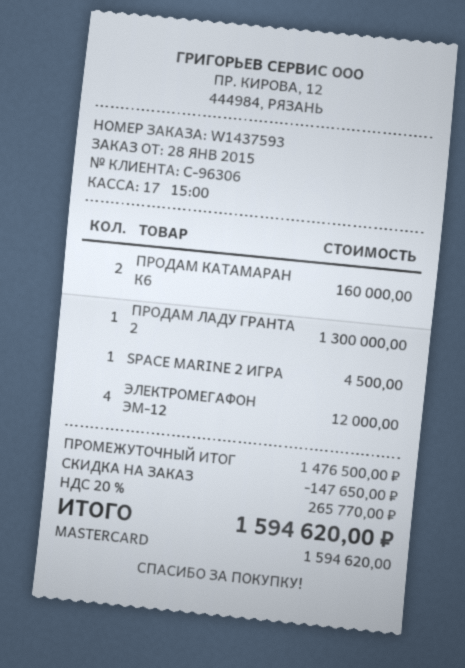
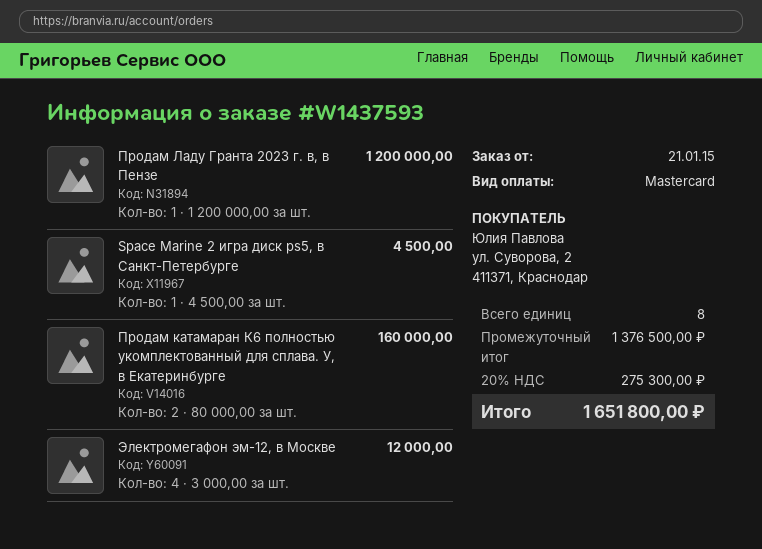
order date: 2015-01-28 -> 2015-01-21
ПРОДАМ ЛАДУ ГРАНТА 2: 1 for 1300000.00 -> 1 for 1200000.00
subtotal: 1476500.00 -> 1376500.00
discount: 147650.00 -> none
tax: 20% = 265770.00 -> 20% = 275300.00
total: 1594620.00 -> 1651800.00

